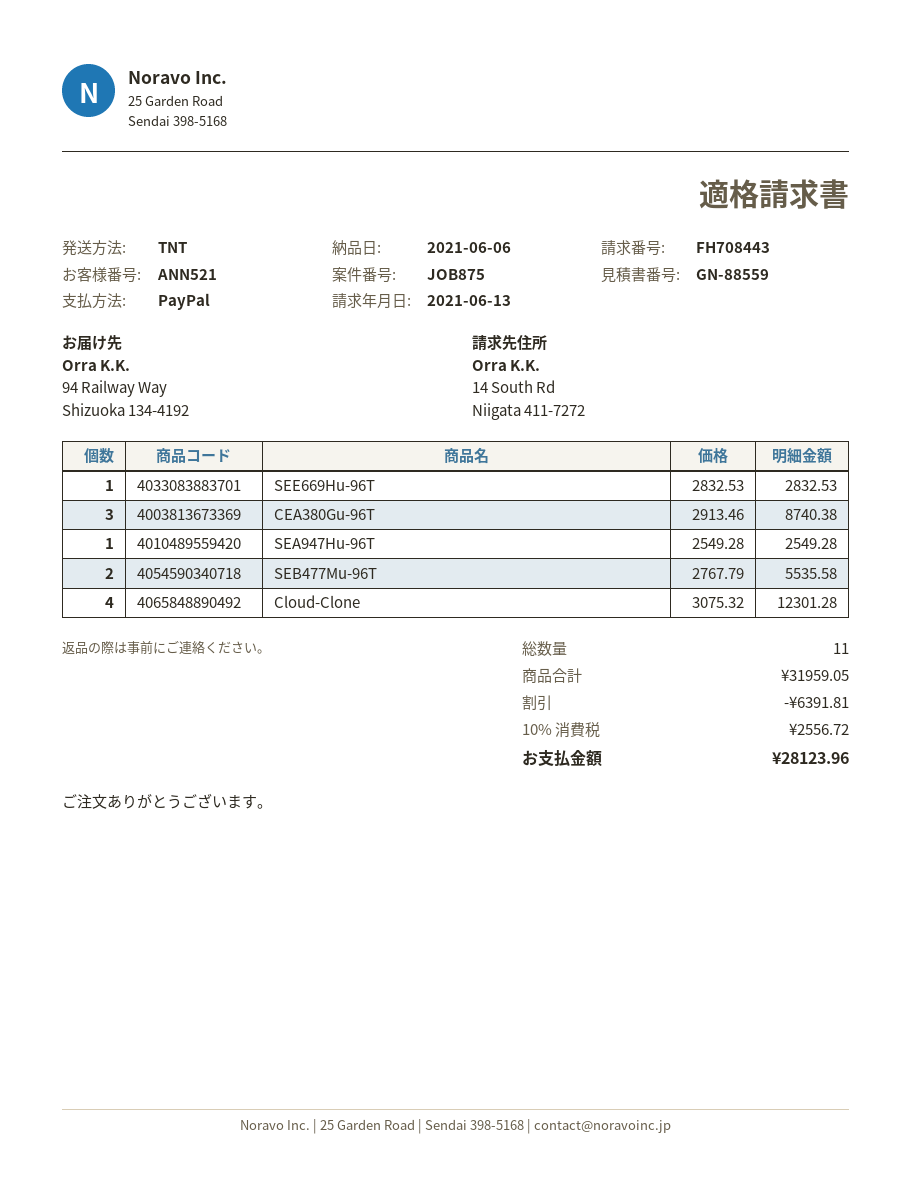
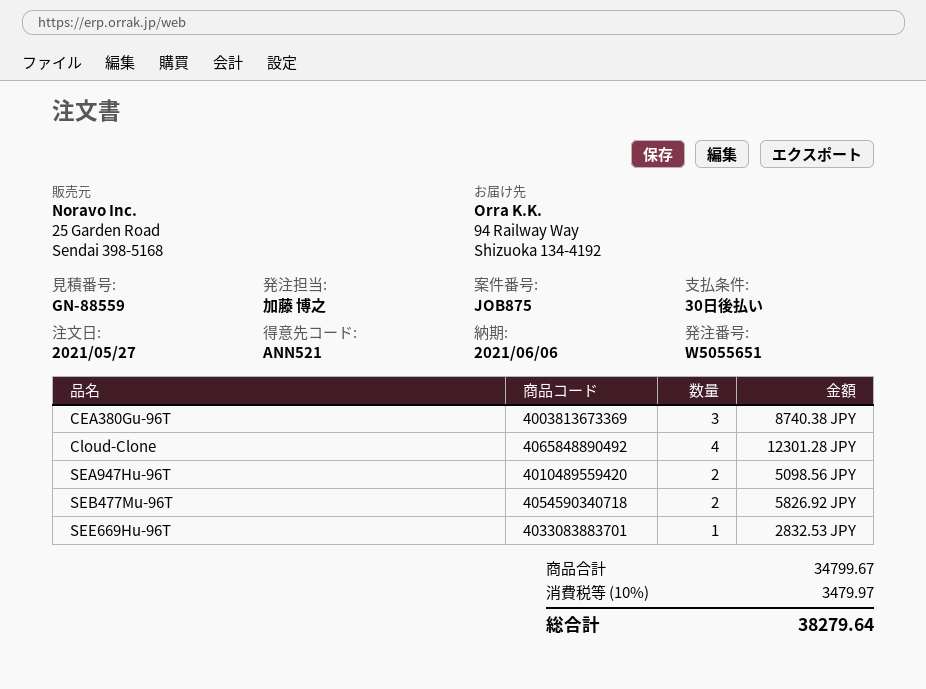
SEA947Hu-96T: 1 for 2549.28 -> 2 for 5098.56
SEB477Mu-96T: 2 for 5535.58 -> 2 for 5826.92
subtotal: 31959.05 -> 34799.67
discount: 6391.81 -> none
tax: 10% = 2556.72 -> 10% = 3479.97
total: 28123.96 -> 38279.64

